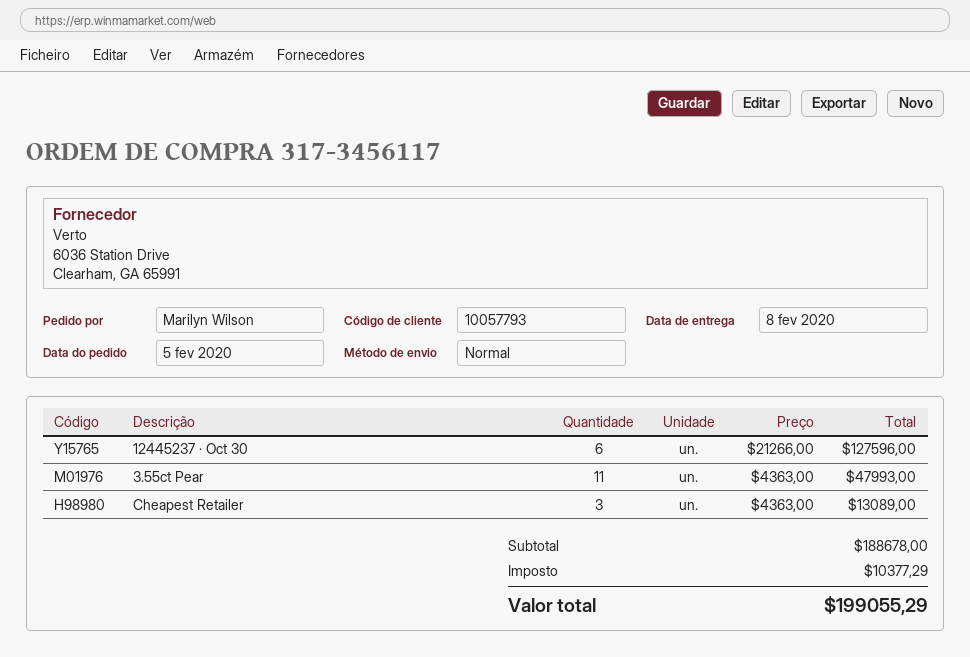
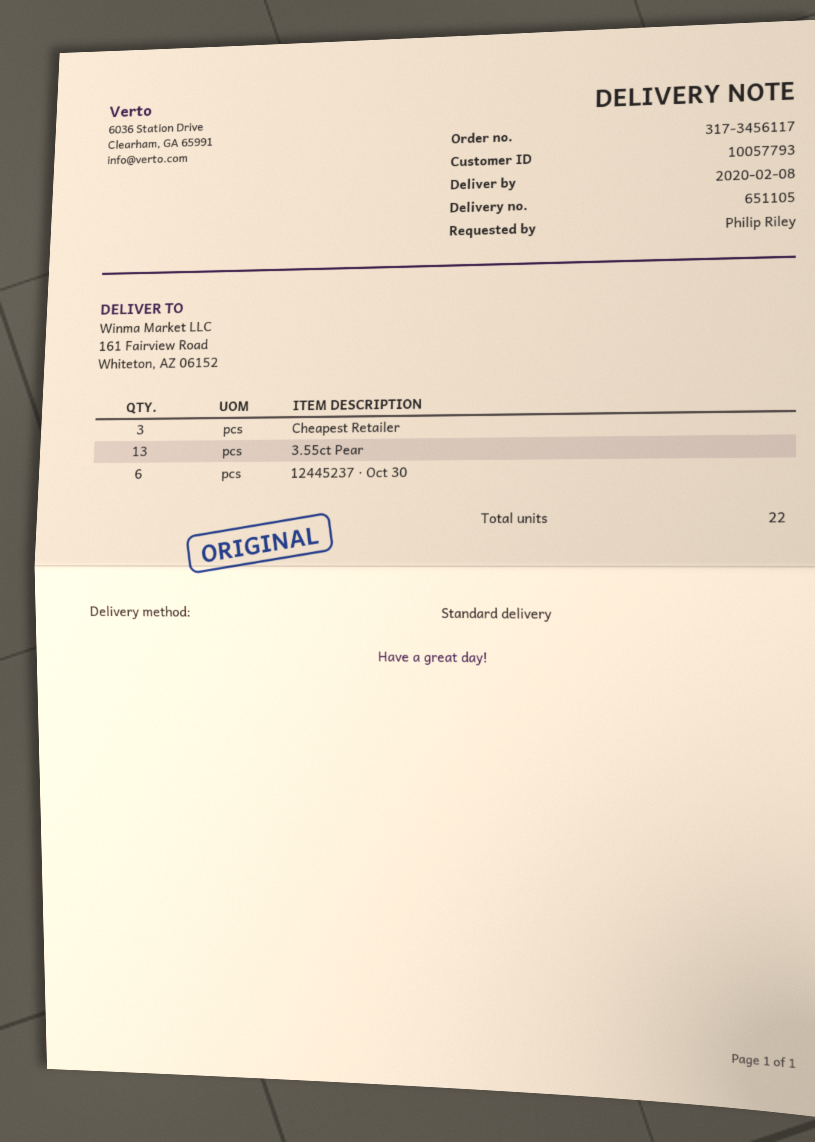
ordered by: Marilyn Wilson -> Philip Riley
3.55ct Pear: 11 -> 13

